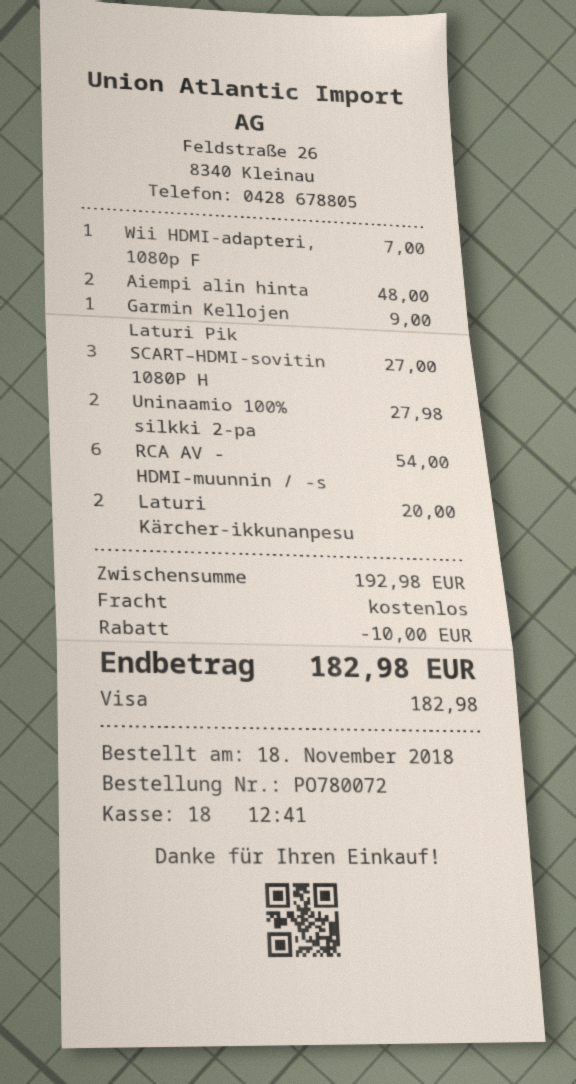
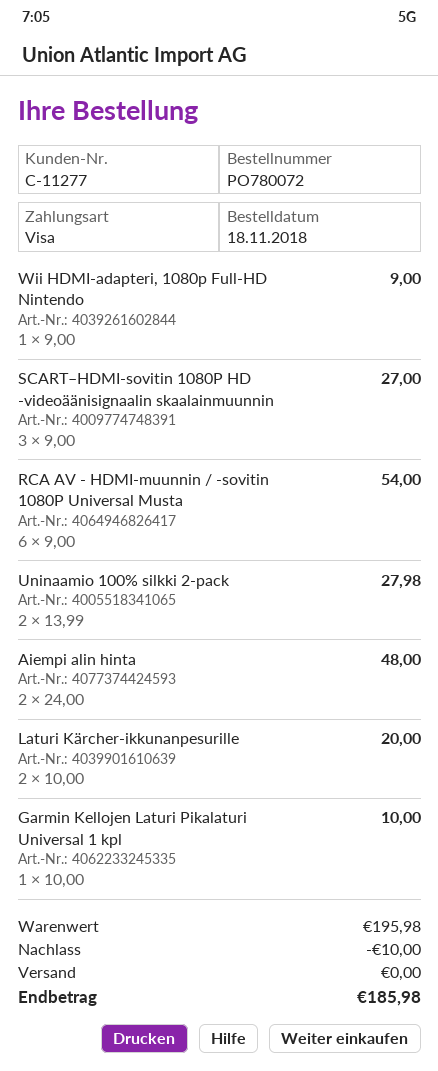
Wii HDMI-adapteri, 1080p F: 1 for 7.00 -> 1 for 9.00
Garmin Kellojen Laturi Pik: 1 for 9.00 -> 1 for 10.00
subtotal: 192.98 -> 195.98
total: 182.98 -> 185.98

